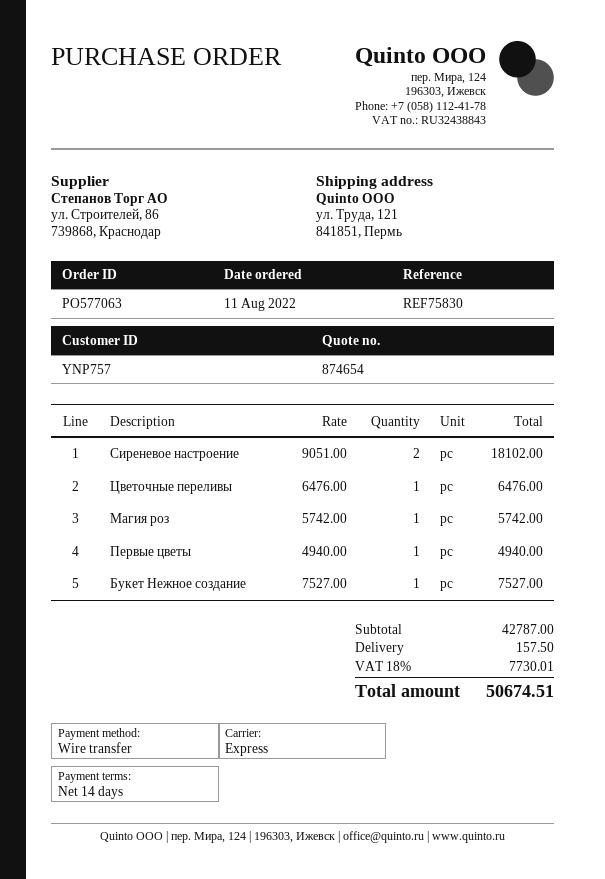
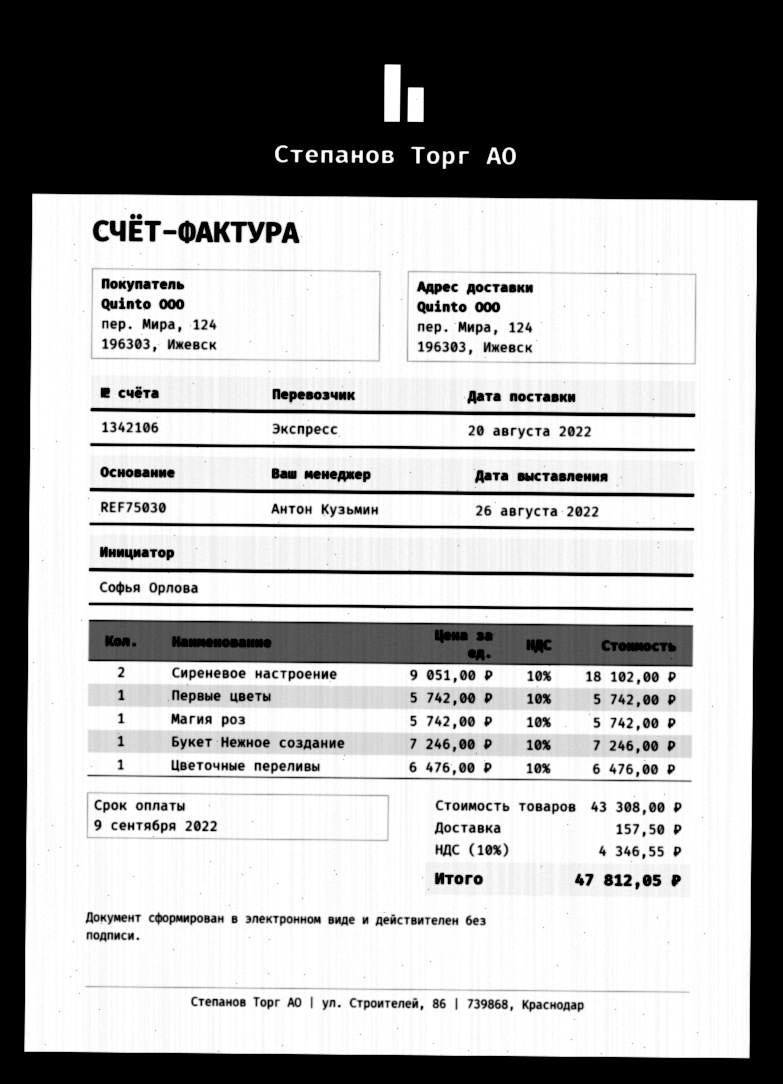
reference: REF75830 -> REF75030
ship to: ул. Труда, 121, 841851, Пермь -> пер. Мира, 124, 196303, Ижевск
Первые цветы: 1 x 4940.00 = 4940.00 -> 1 x 5742.00 = 5742.00
Букет Нежное создание: 1 x 7527.00 = 7527.00 -> 1 x 7246.00 = 7246.00
subtotal: 42787.00 -> 43308.00
tax: 18% = 7730.01 -> 10% = 4346.55
total: 50674.51 -> 47812.05

